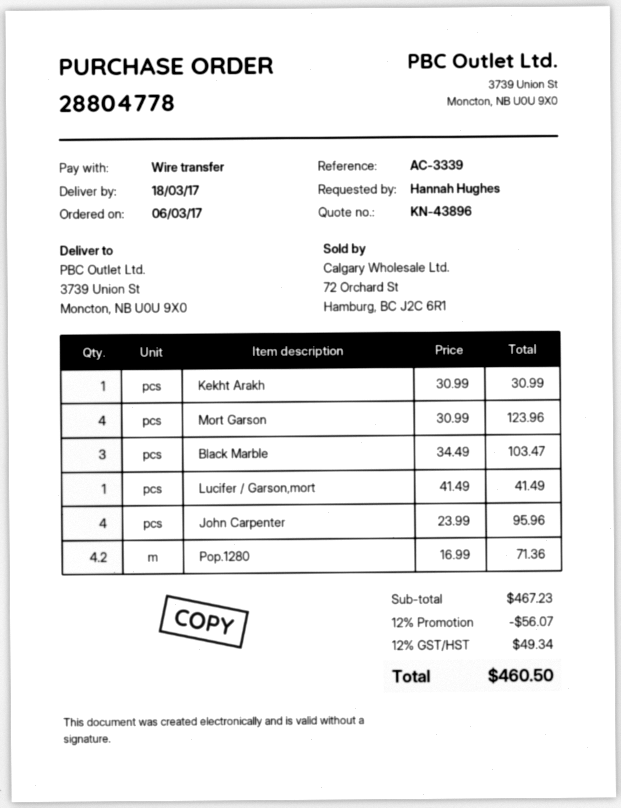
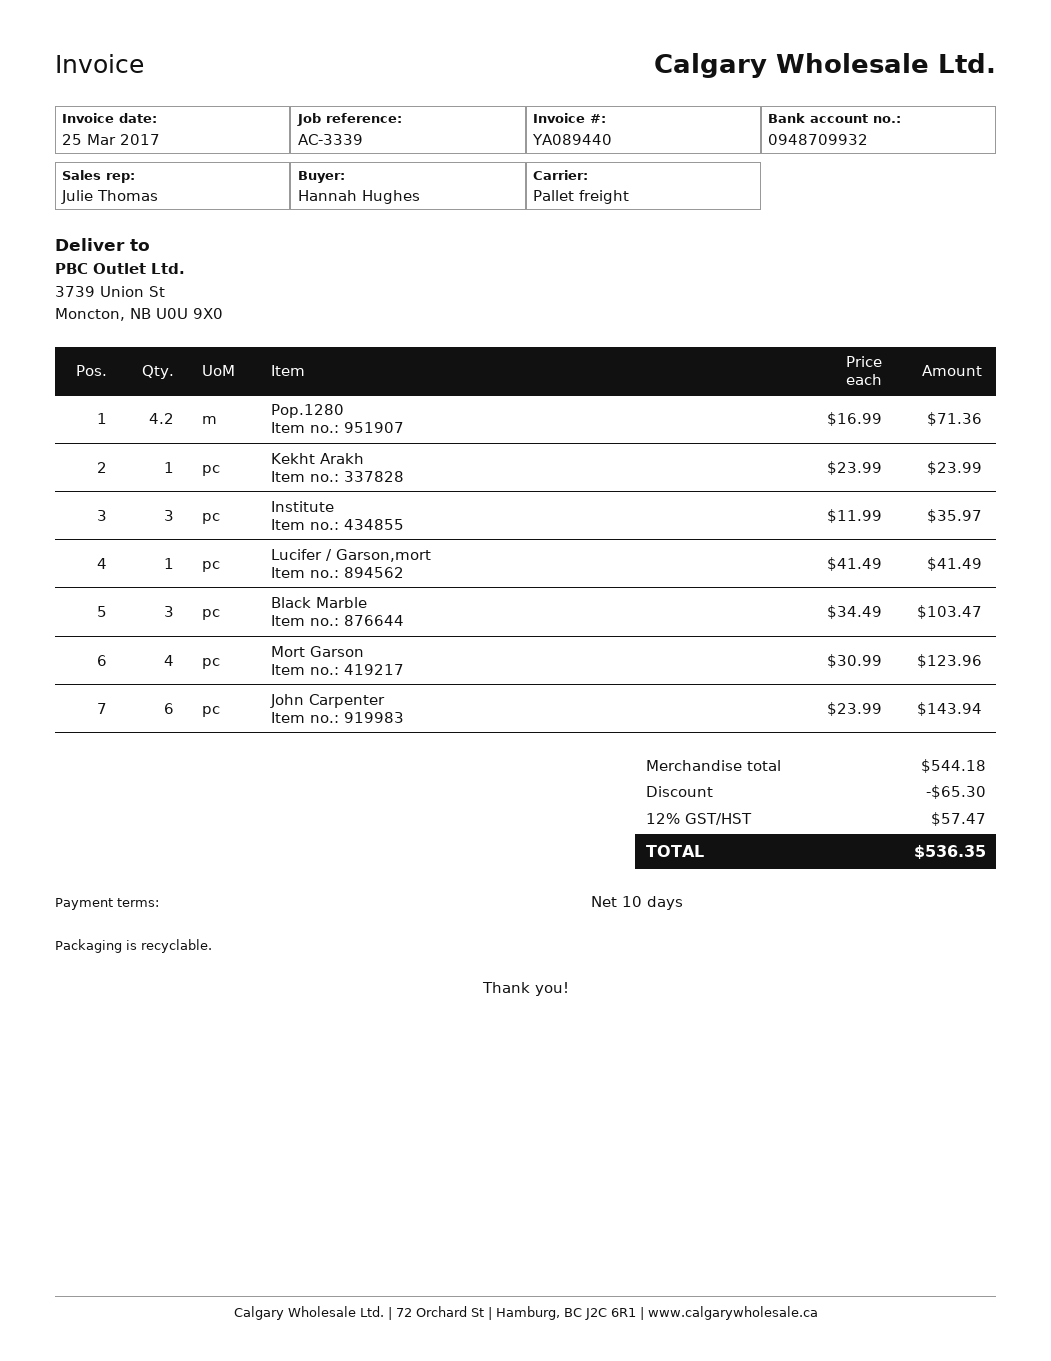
Kekht Arakh: 1 x 30.99 = 30.99 -> 1 x 23.99 = 23.99
John Carpenter: 4 x 23.99 = 95.96 -> 6 x 23.99 = 143.94
Institute: none -> 3 x 11.99 = 35.97
subtotal: 467.23 -> 544.18
discount: 56.07 -> 65.30
tax: 12% = 49.34 -> 12% = 57.47
total: 460.50 -> 536.35

